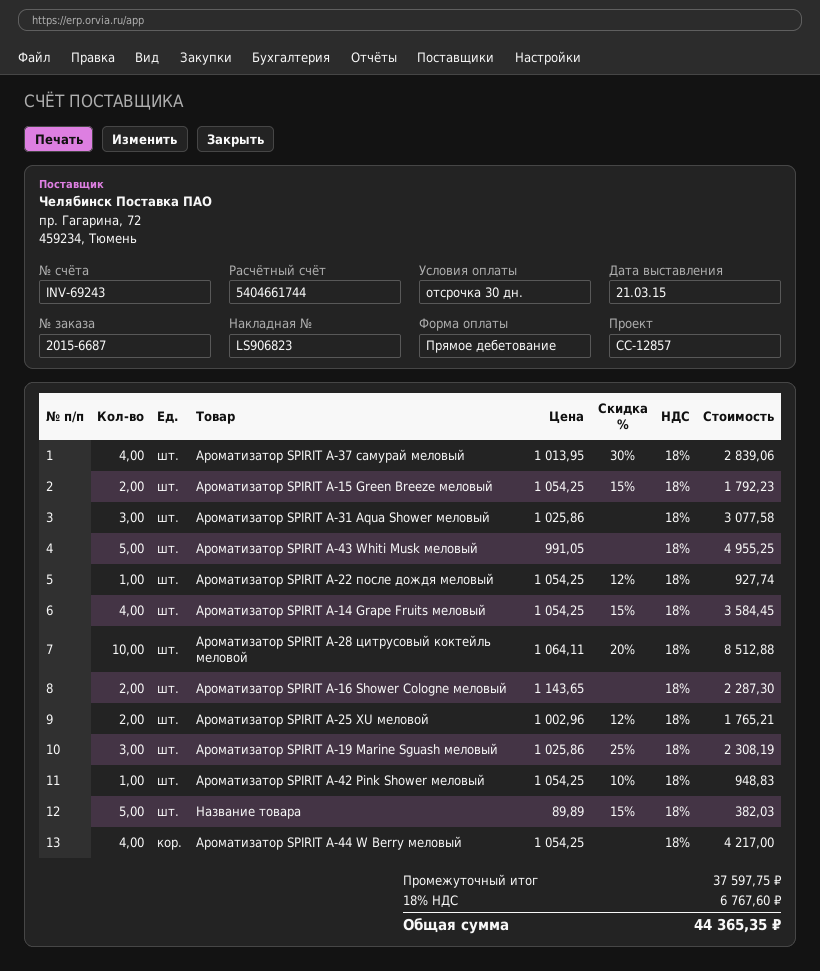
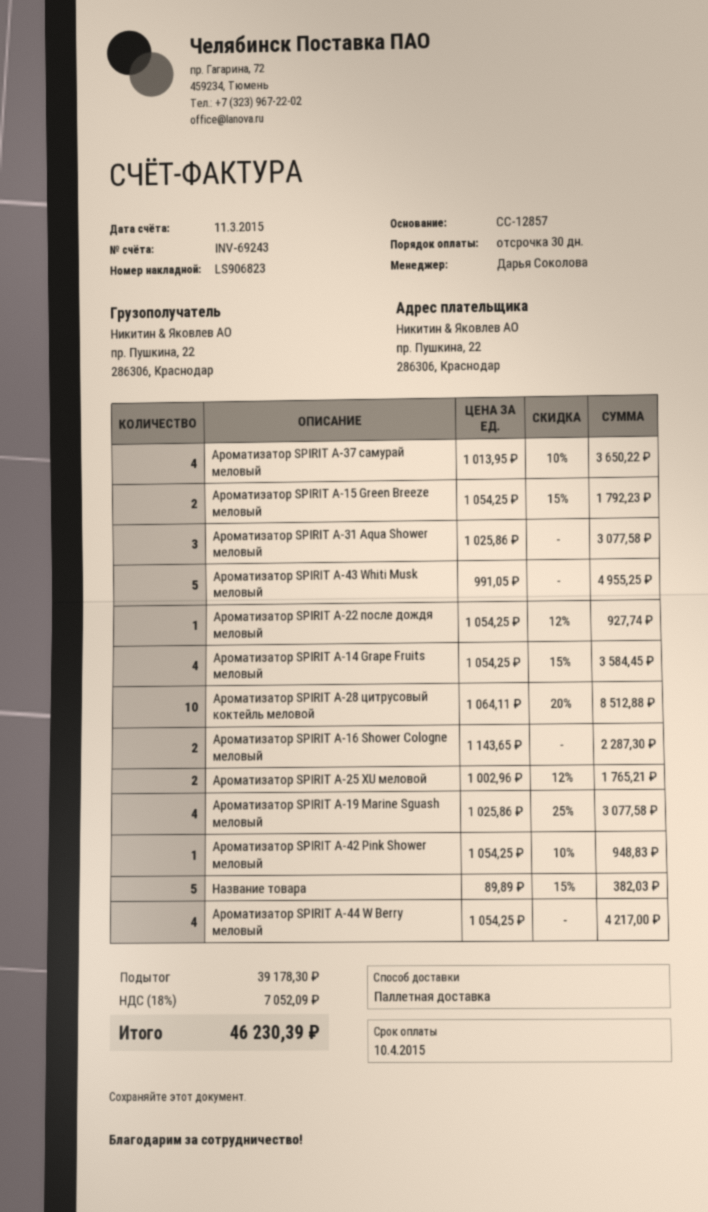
invoice date: 2015-03-21 -> 2015-03-11
Ароматизатор SPIRIT А-37 самурай меловый: 4 x 1013.95 - 30% = 2839.06 -> 4 x 1013.95 - 10% = 3650.22
Ароматизатор SPIRIT А-19 Marine Sguash меловый: 3 x 1025.86 - 25% = 2308.19 -> 4 x 1025.86 - 25% = 3077.58
subtotal: 37597.75 -> 39178.30
tax: 18% = 6767.60 -> 18% = 7052.09
total: 44365.35 -> 46230.39

